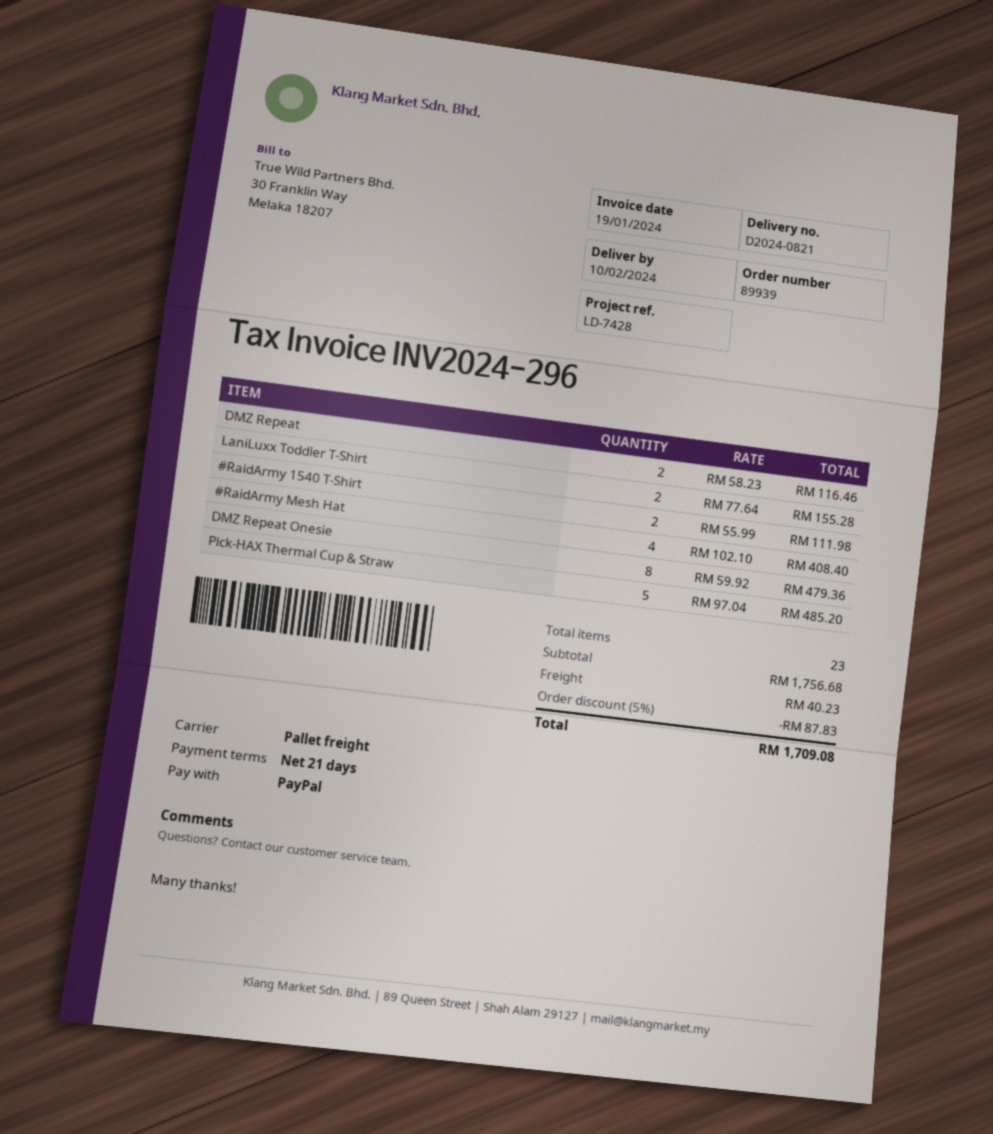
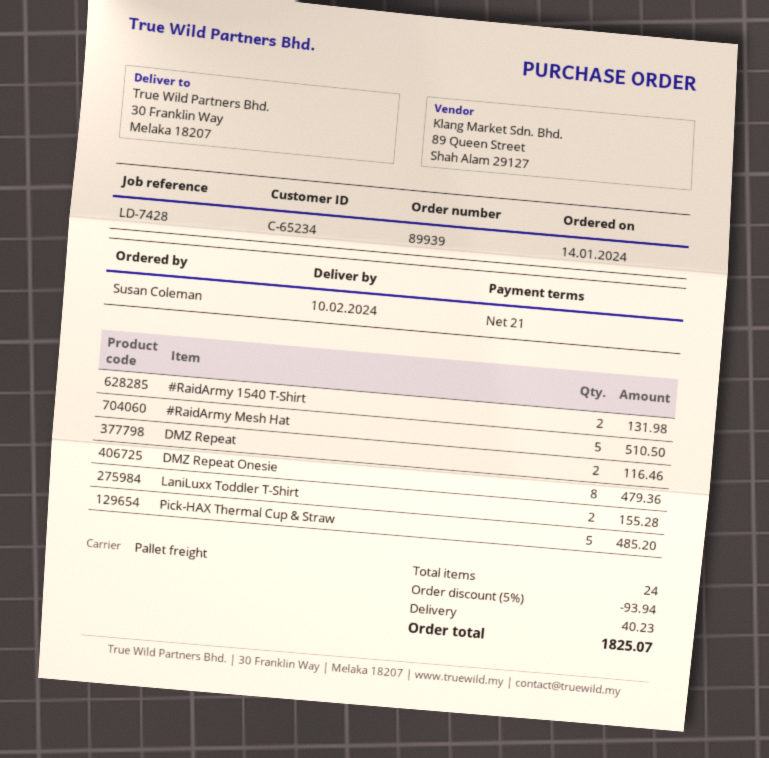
#RaidArmy 1540 T-Shirt: 2 for 111.98 -> 2 for 131.98
#RaidArmy Mesh Hat: 4 for 408.40 -> 5 for 510.50
total quantity: 23 -> 24
discount: 5% = 87.83 -> 5% = 93.94
total: 1709.08 -> 1825.07

